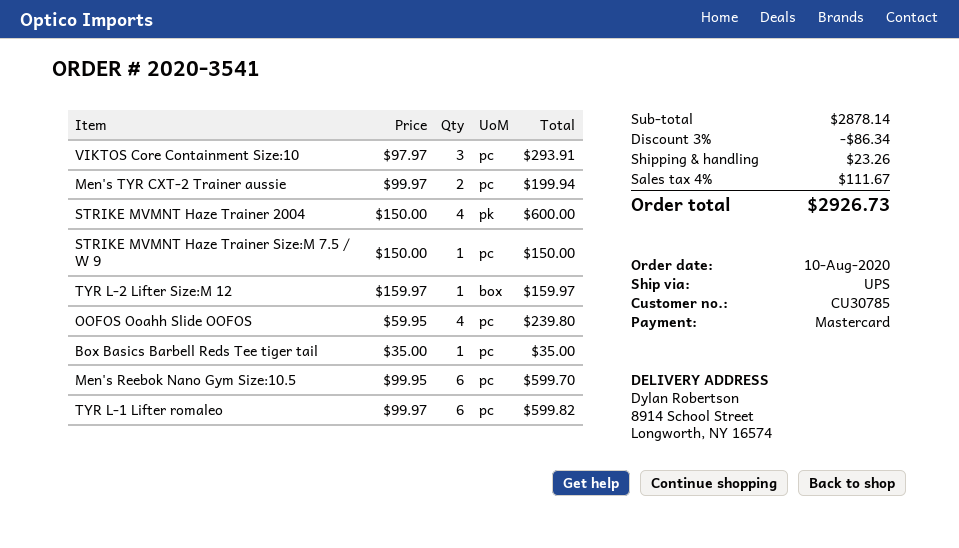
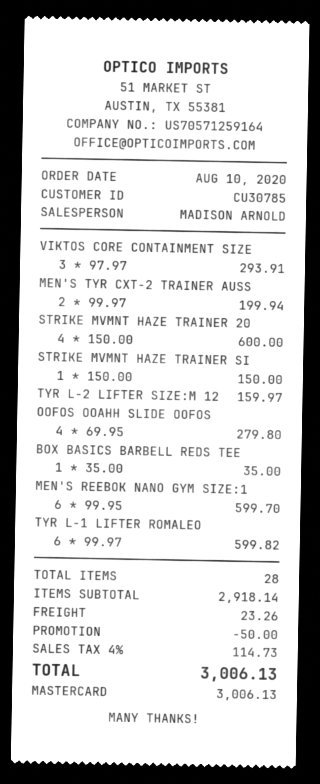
OOFOS Ooahh Slide OOFOS: 4 x 59.95 = 239.80 -> 4 x 69.95 = 279.80
subtotal: 2878.14 -> 2918.14
discount: 86.34 -> 50.00
tax: 4% = 111.67 -> 4% = 114.73
total: 2926.73 -> 3006.13

